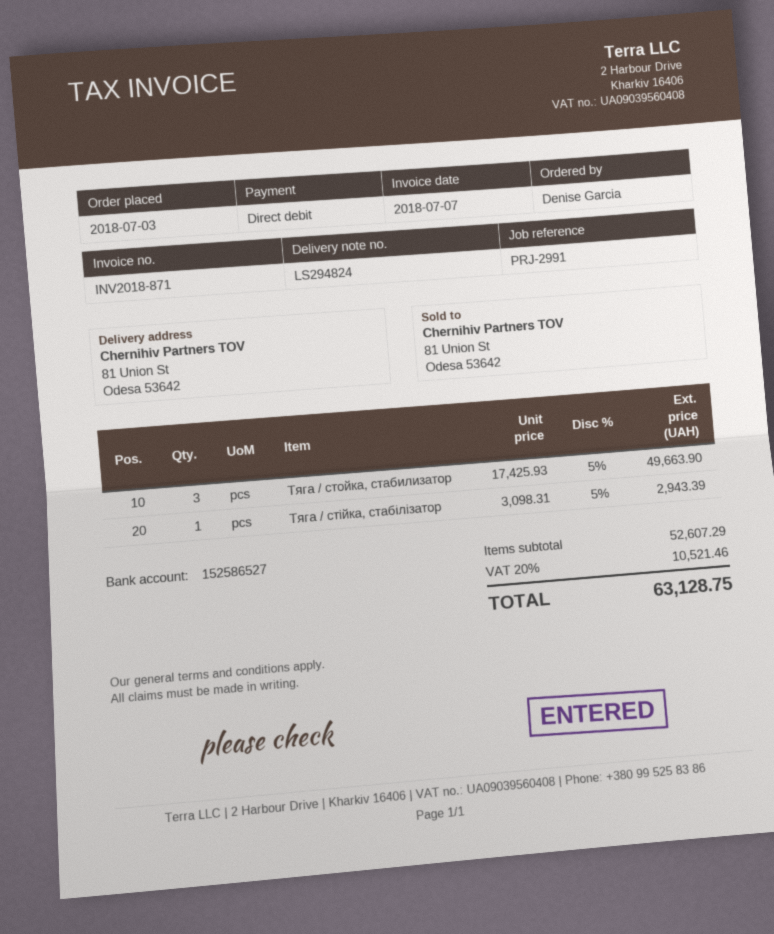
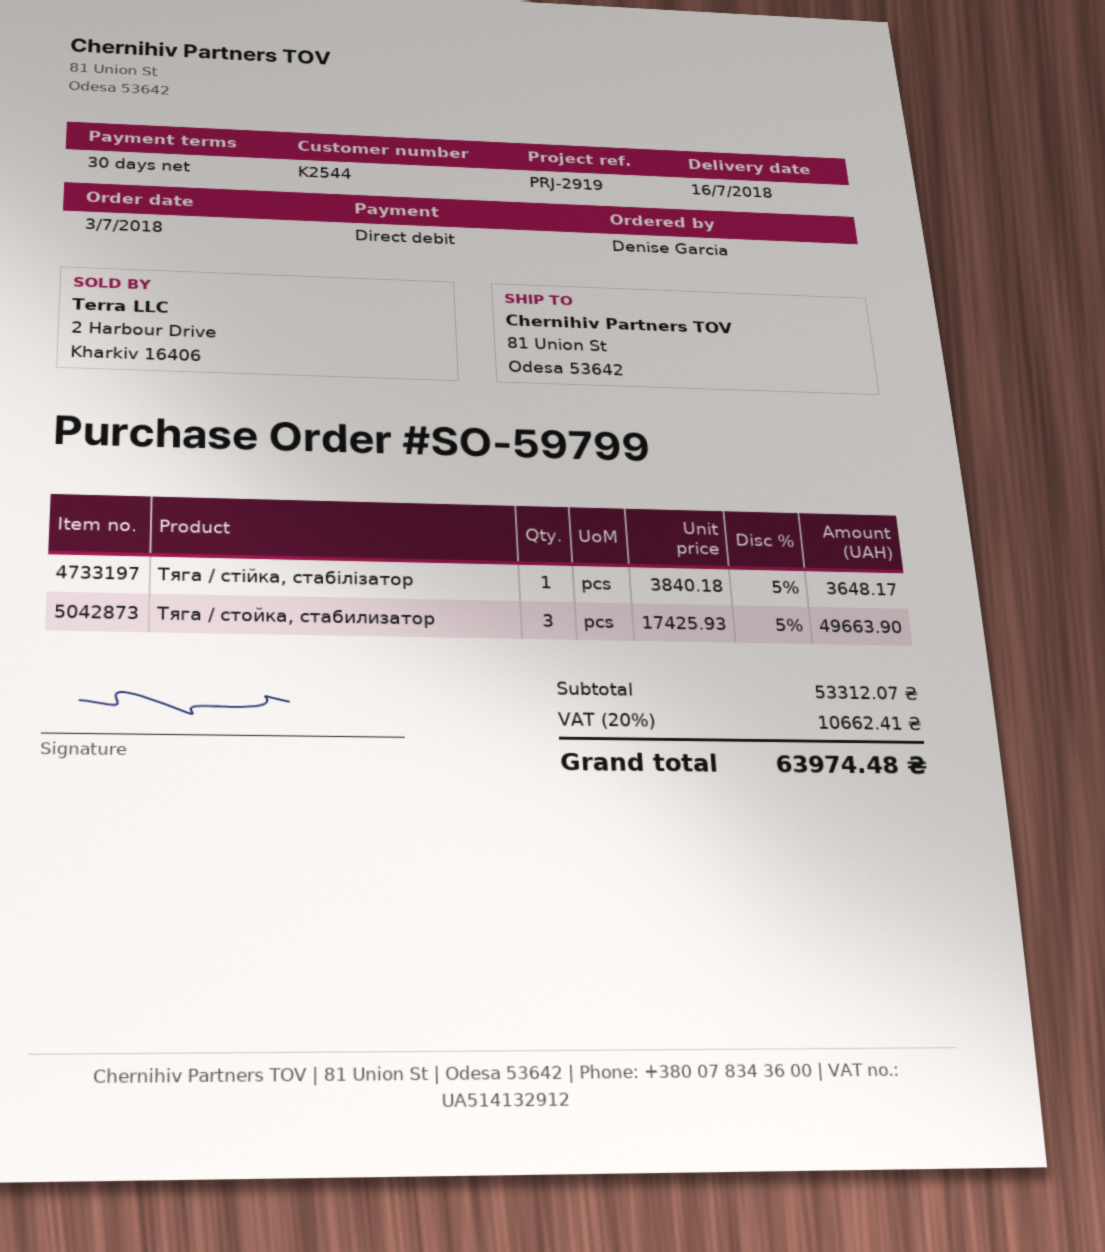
reference: PRJ-2991 -> PRJ-2919
Тяга / стійка, стабілізатор: 1 x 3098.31 - 5% = 2943.39 -> 1 x 3840.18 - 5% = 3648.17
subtotal: 52607.29 -> 53312.07
tax: 20% = 10521.46 -> 20% = 10662.41
total: 63128.75 -> 63974.48

